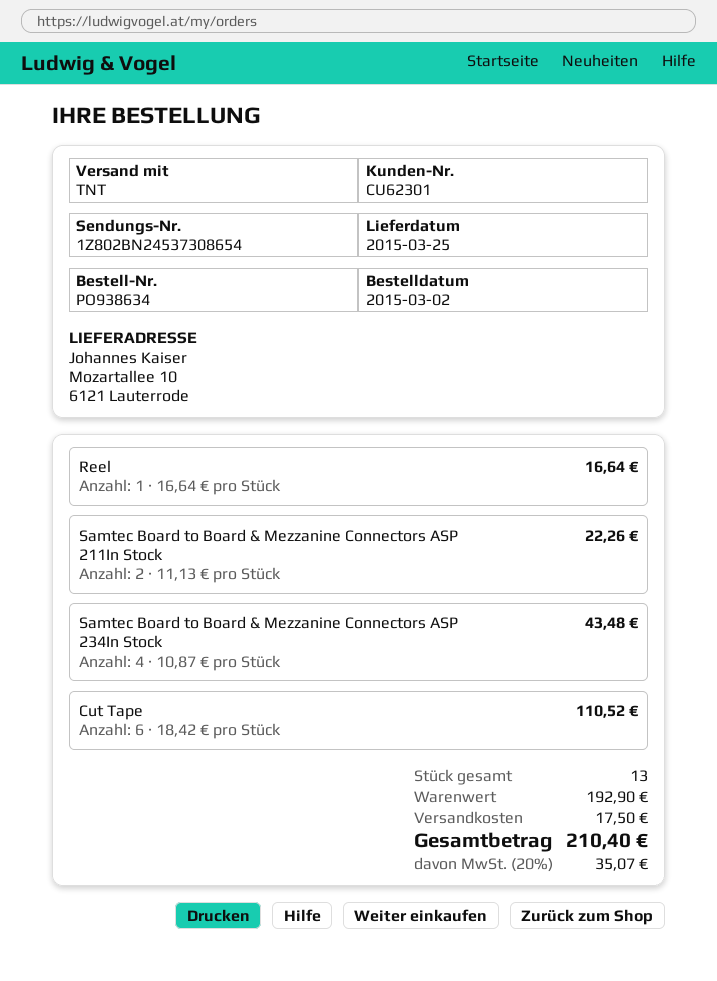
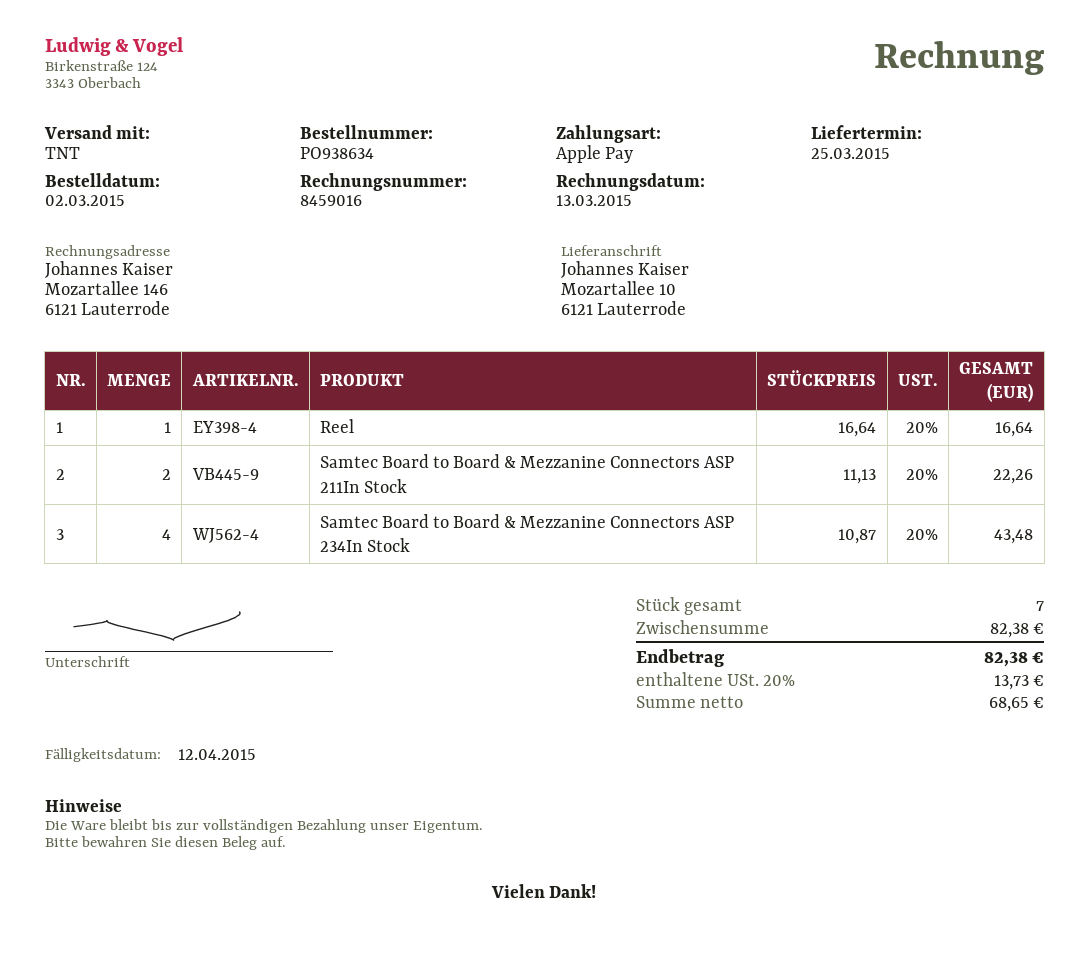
Cut Tape: 6 x 18.42 = 110.52 -> none
total quantity: 13 -> 7
subtotal: 192.90 -> 82.38
shipping: 17.50 -> none
tax: 20% = 35.07 -> 20% = 13.73
total: 210.40 -> 82.38

